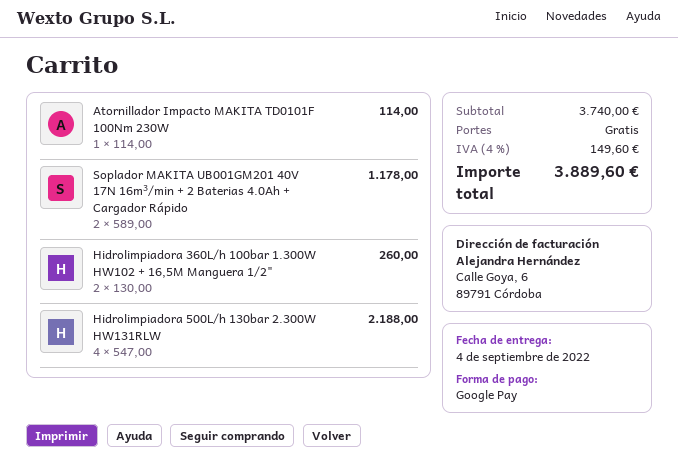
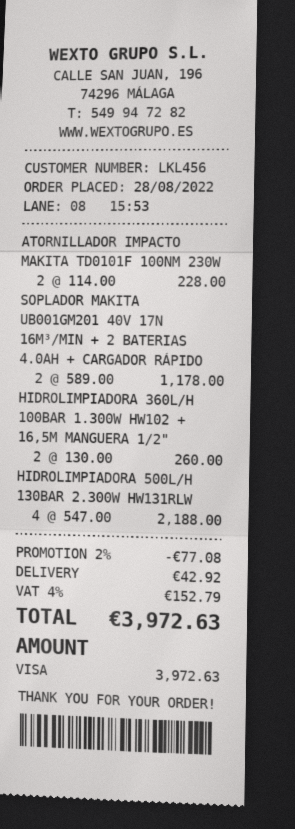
payment method: Google Pay -> Visa
Atornillador Impacto MAKITA TD0101F 100Nm 230W: 1 x 114.00 = 114.00 -> 2 x 114.00 = 228.00
discount: none -> 2% = 77.08
shipping: 0.00 -> 42.92
tax: 4% = 149.60 -> 4% = 152.79
total: 3889.60 -> 3972.63

